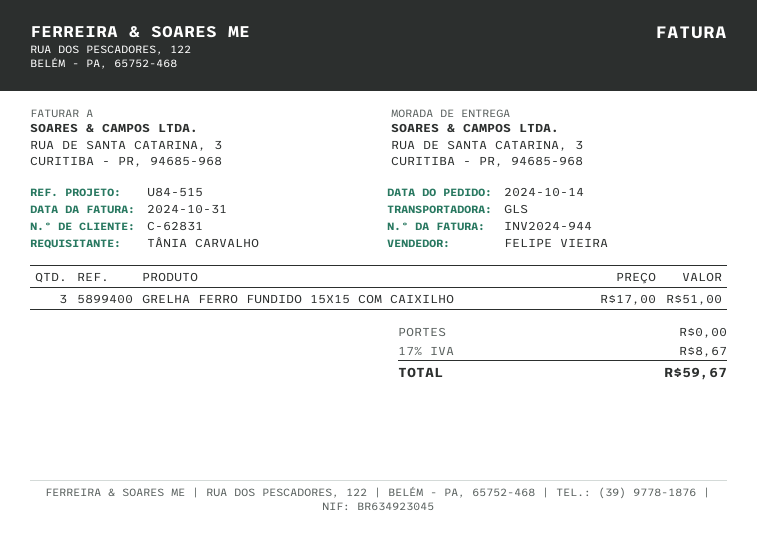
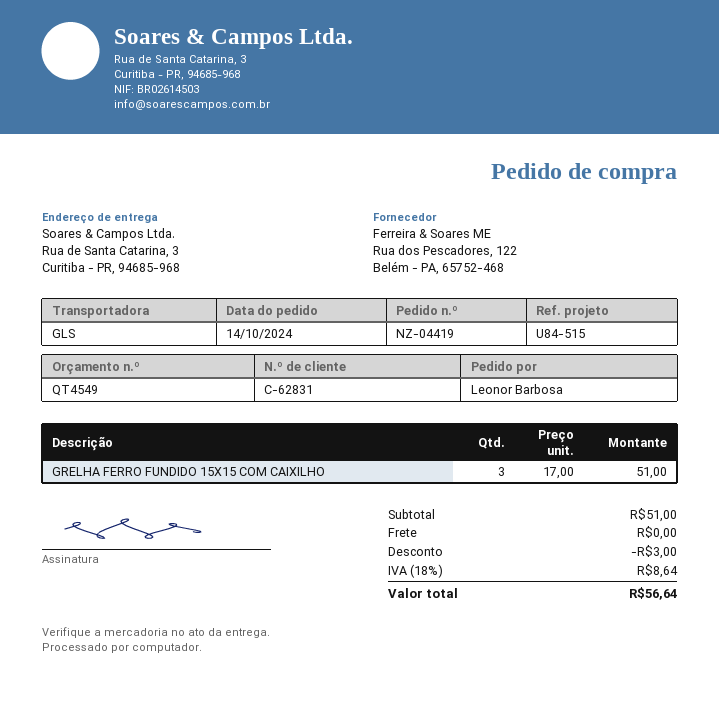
ordered by: TÂNIA CARVALHO -> Leonor Barbosa
discount: none -> 3.00
tax: 17% = 8.67 -> 18% = 8.64
total: 59.67 -> 56.64

